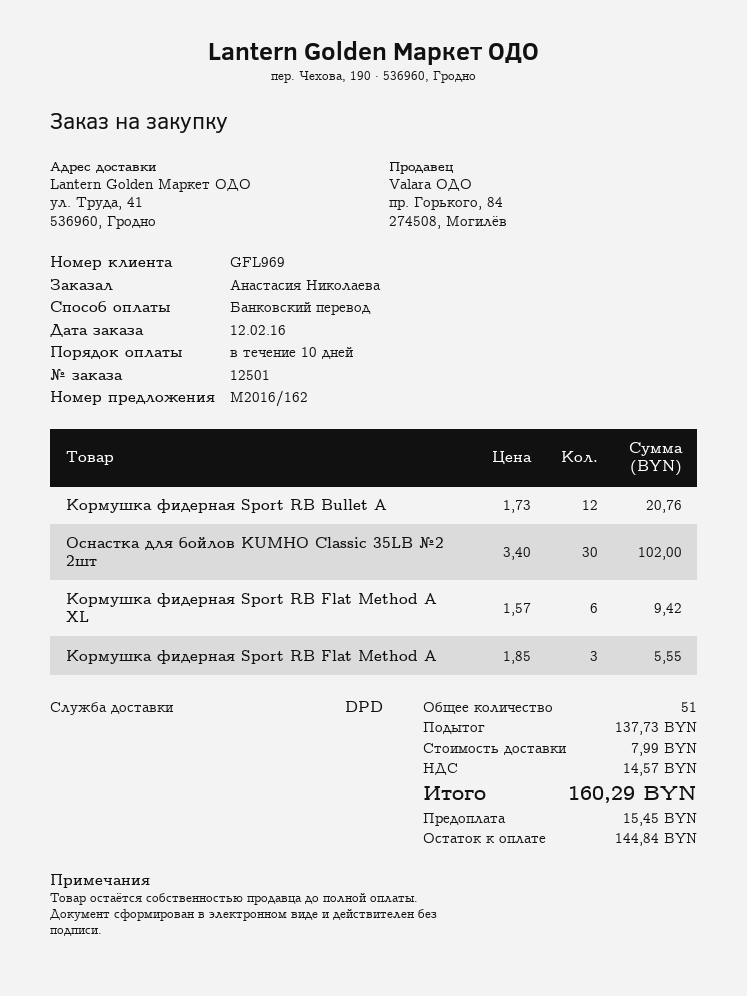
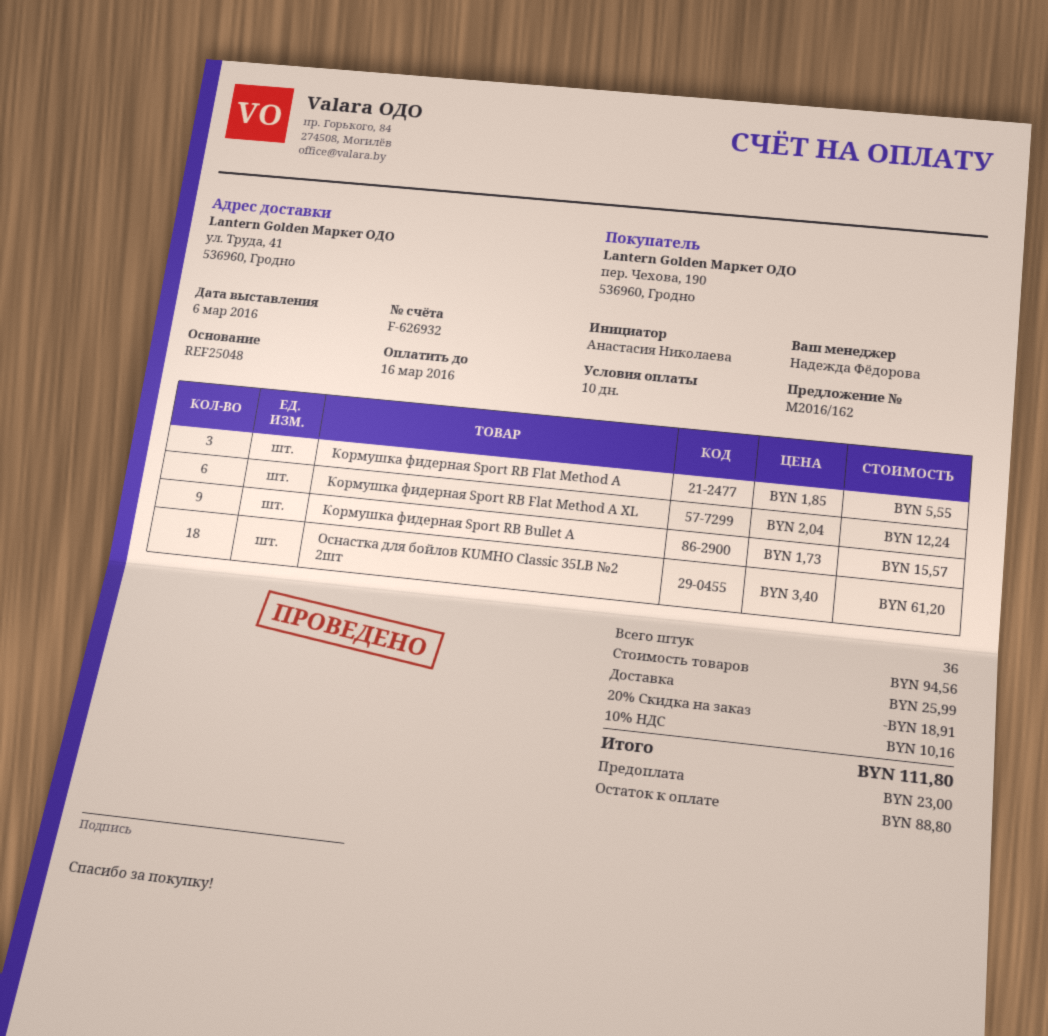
Кормушка фидерная Sport RB Bullet A: 12 x 1.73 = 20.76 -> 9 x 1.73 = 15.57
Оснастка для бойлов KUMHO Classic 35LB №2 2шт: 30 x 3.40 = 102.00 -> 18 x 3.40 = 61.20
Кормушка фидерная Sport RB Flat Method A XL: 6 x 1.57 = 9.42 -> 6 x 2.04 = 12.24
total quantity: 51 -> 36
subtotal: 137.73 -> 94.56
discount: none -> 20% = 18.91
shipping: 7.99 -> 25.99
tax: 14.57 -> 10.16
total: 160.29 -> 111.80
deposit: 15.45 -> 23.00
balance: 144.84 -> 88.80

